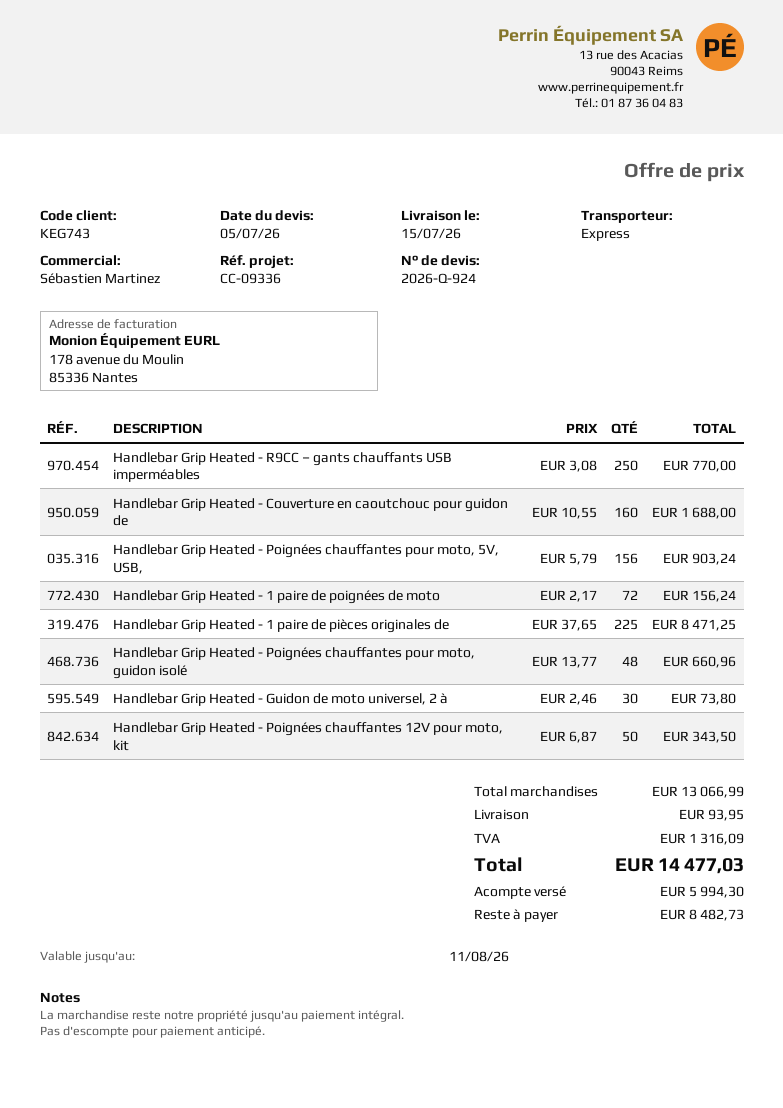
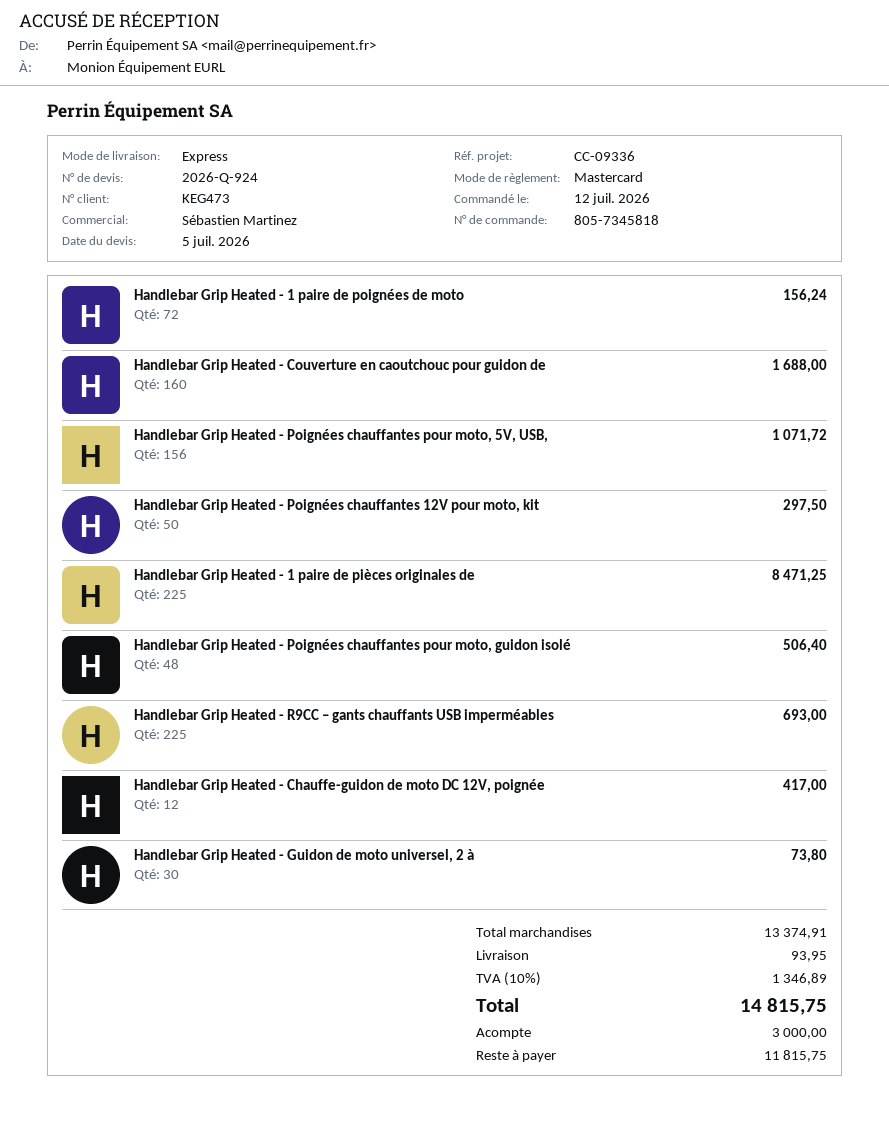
customer number: KEG743 -> KEG473
Handlebar Grip Heated - R9CC – gants chauffants USB imperméables: 250 for 770.00 -> 225 for 693.00
Handlebar Grip Heated - Poignées chauffantes pour moto, 5V, USB,: 156 for 903.24 -> 156 for 1071.72
Handlebar Grip Heated - Poignées chauffantes pour moto, guidon isolé: 48 for 660.96 -> 48 for 506.40
Handlebar Grip Heated - Poignées chauffantes 12V pour moto, kit: 50 for 343.50 -> 50 for 297.50
Handlebar Grip Heated - Chauffe-guidon de moto DC 12V, poignée: none -> 12 for 417.00
subtotal: 13066.99 -> 13374.91
tax: 1316.09 -> 1346.89
total: 14477.03 -> 14815.75
deposit: 5994.30 -> 3000.00
balance: 8482.73 -> 11815.75

